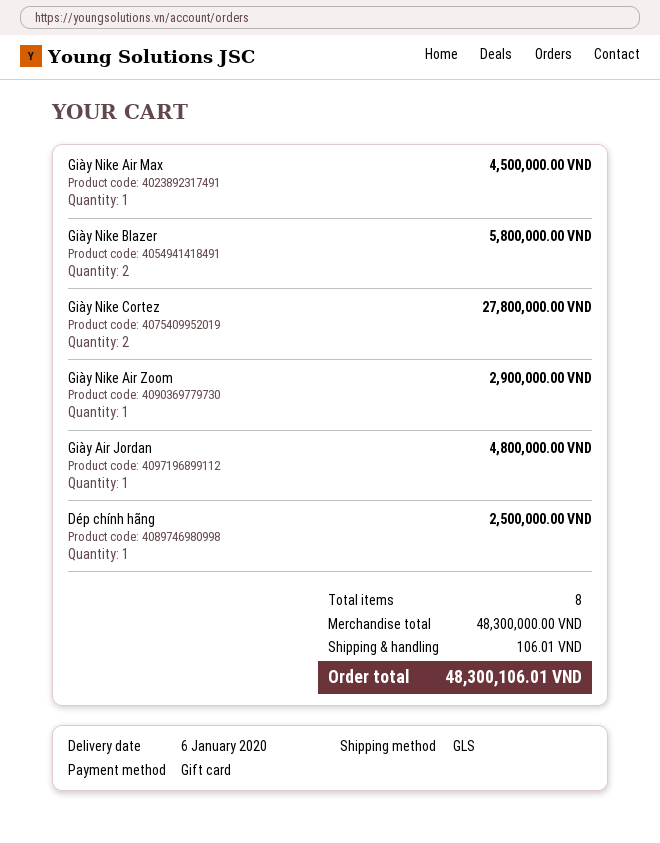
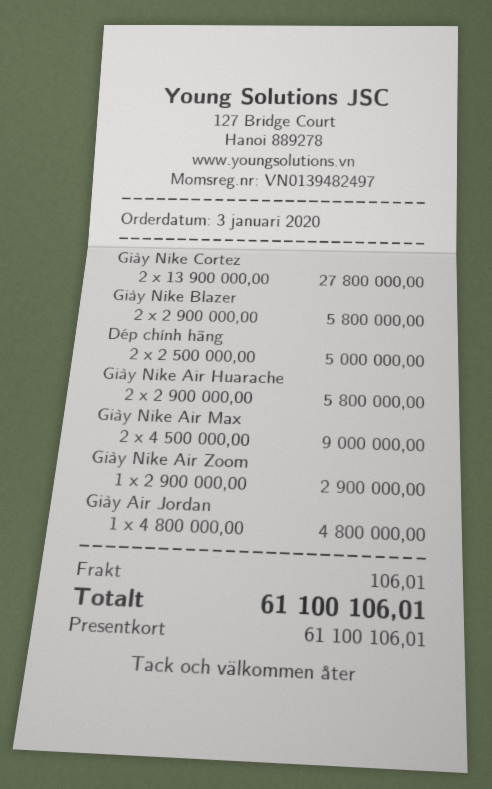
Giày Nike Air Max: 1 for 4500000.00 -> 2 for 9000000.00
Dép chính hãng: 1 for 2500000.00 -> 2 for 5000000.00
Giày Nike Air Huarache: none -> 2 for 5800000.00
total: 48300106.01 -> 61100106.01

